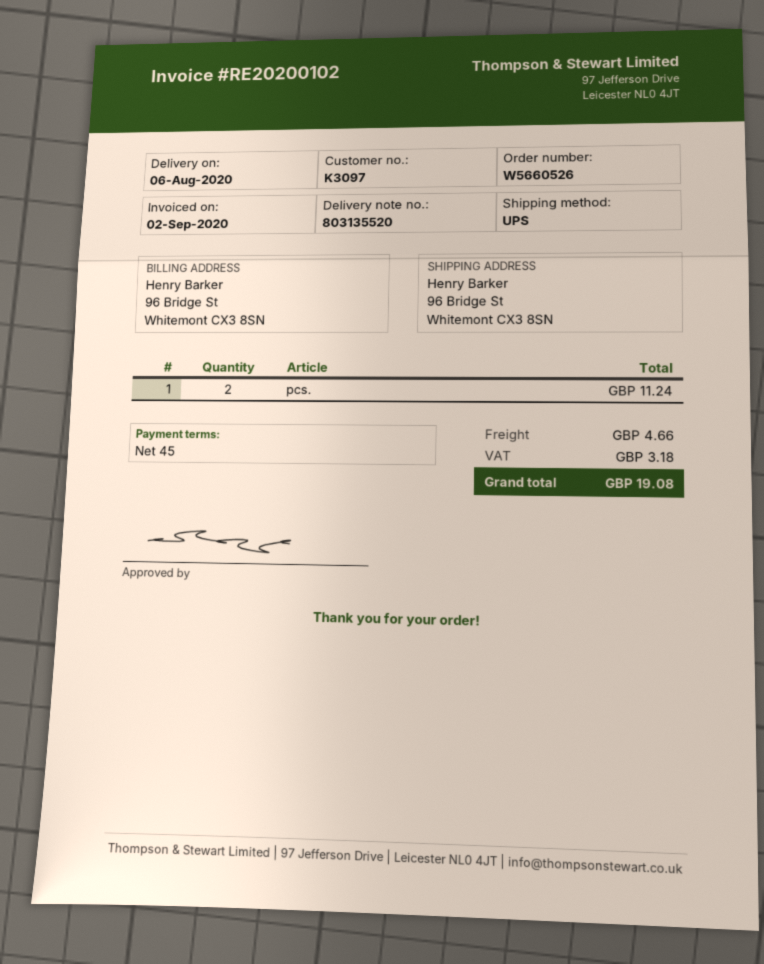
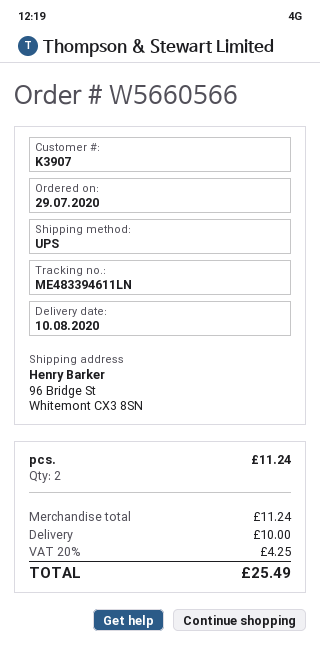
order number: W5660526 -> W5660566
delivery date: 2020-08-06 -> 2020-08-10
customer number: K3097 -> K3907
shipping: 4.66 -> 10.00
tax: 3.18 -> 4.25
total: 19.08 -> 25.49

